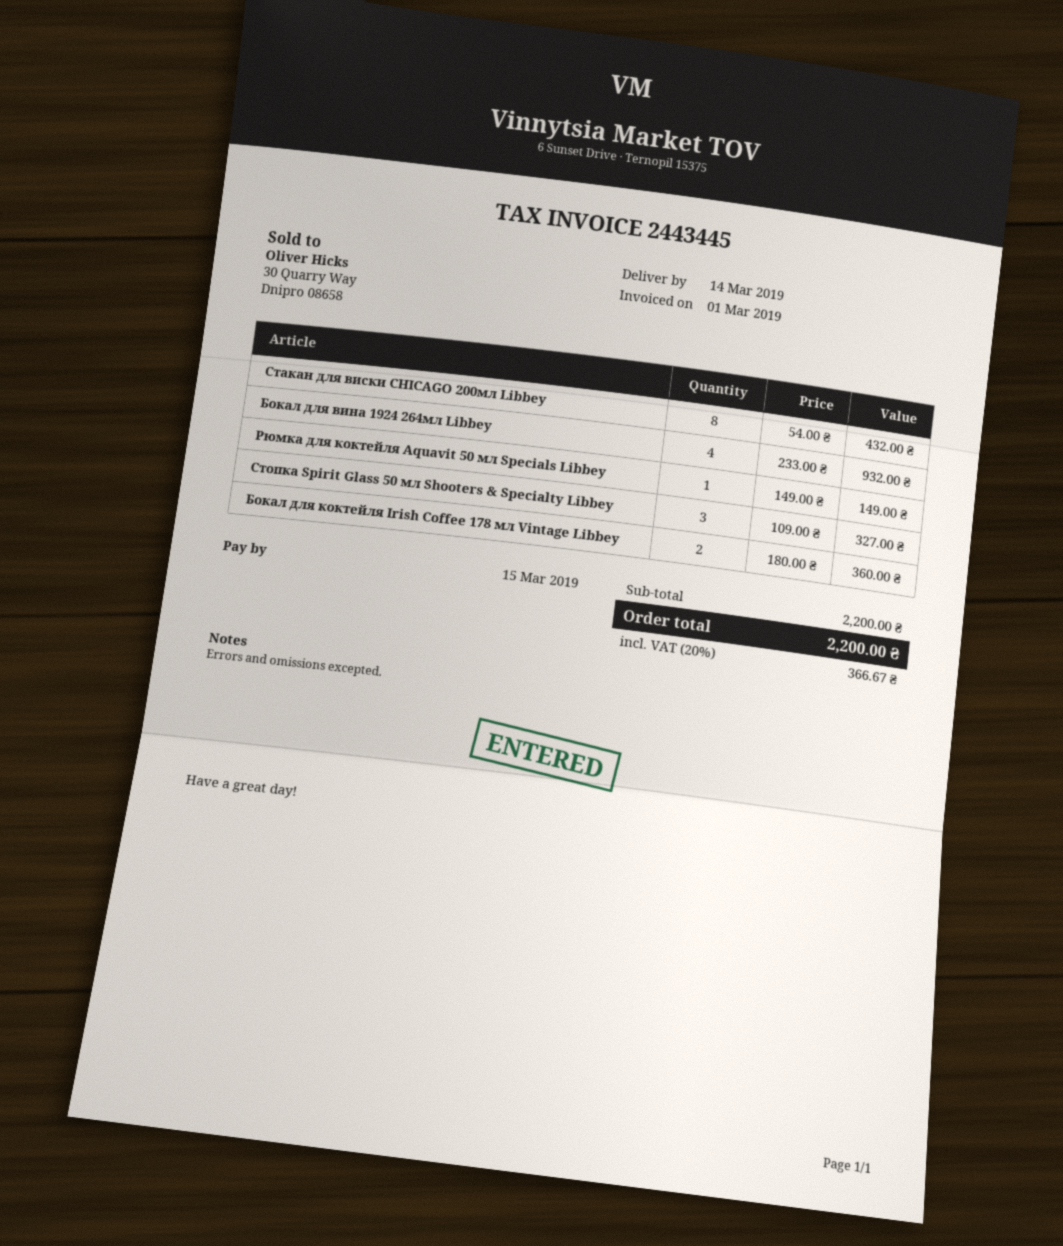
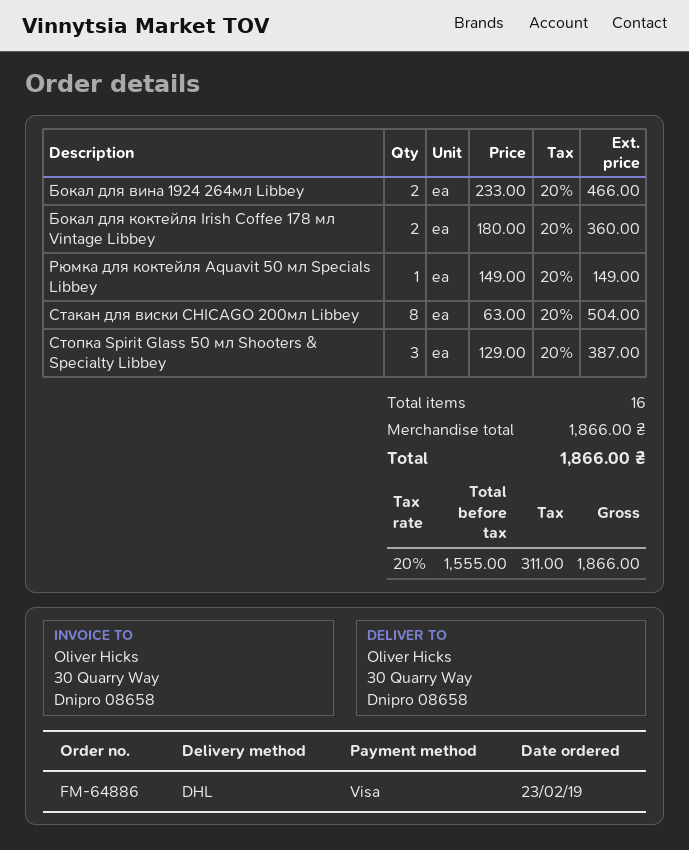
Стакан для виски CHICAGO 200мл Libbey: 8 x 54.00 = 432.00 -> 8 x 63.00 = 504.00
Бокал для вина 1924 264мл Libbey: 4 x 233.00 = 932.00 -> 2 x 233.00 = 466.00
Стопка Spirit Glass 50 мл Shooters & Specialty Libbey: 3 x 109.00 = 327.00 -> 3 x 129.00 = 387.00
subtotal: 2200.00 -> 1866.00
tax: 20% = 366.67 -> 20% = 311.00
total: 2200.00 -> 1866.00

